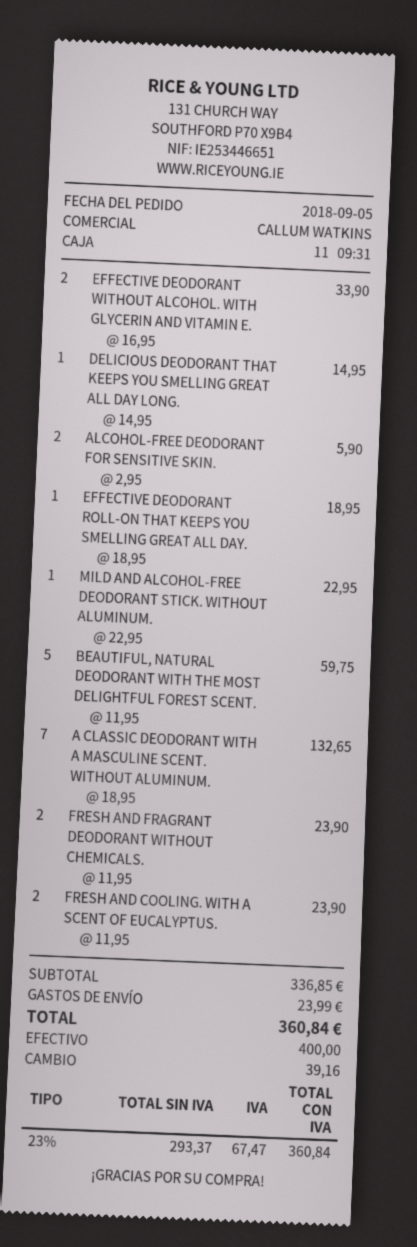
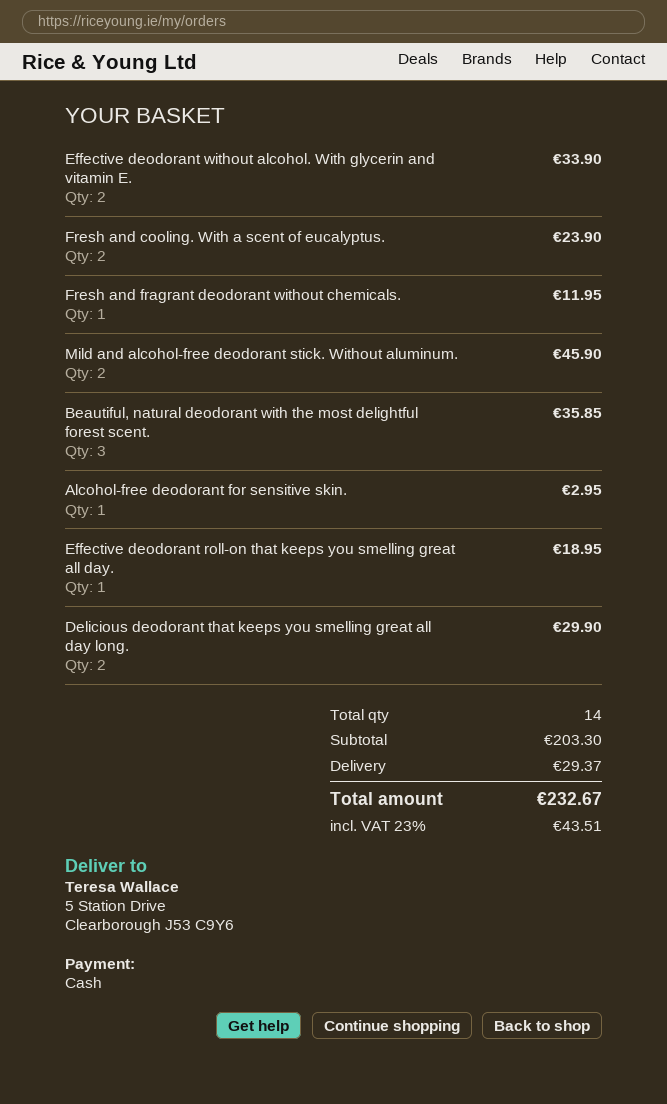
DELICIOUS DEODORANT THAT KEEPS YOU SMELLING GREAT ALL DAY LONG.: 1 for 14.95 -> 2 for 29.90
ALCOHOL-FREE DEODORANT FOR SENSITIVE SKIN.: 2 for 5.90 -> 1 for 2.95
MILD AND ALCOHOL-FREE DEODORANT STICK. WITHOUT ALUMINUM.: 1 for 22.95 -> 2 for 45.90
BEAUTIFUL, NATURAL DEODORANT WITH THE MOST DELIGHTFUL FOREST SCENT.: 5 for 59.75 -> 3 for 35.85
A CLASSIC DEODORANT WITH A MASCULINE SCENT. WITHOUT ALUMINUM.: 7 for 132.65 -> none
FRESH AND FRAGRANT DEODORANT WITHOUT CHEMICALS.: 2 for 23.90 -> 1 for 11.95
subtotal: 336.85 -> 203.30
shipping: 23.99 -> 29.37
tax: 23% = 67.47 -> 23% = 43.51
total: 360.84 -> 232.67

